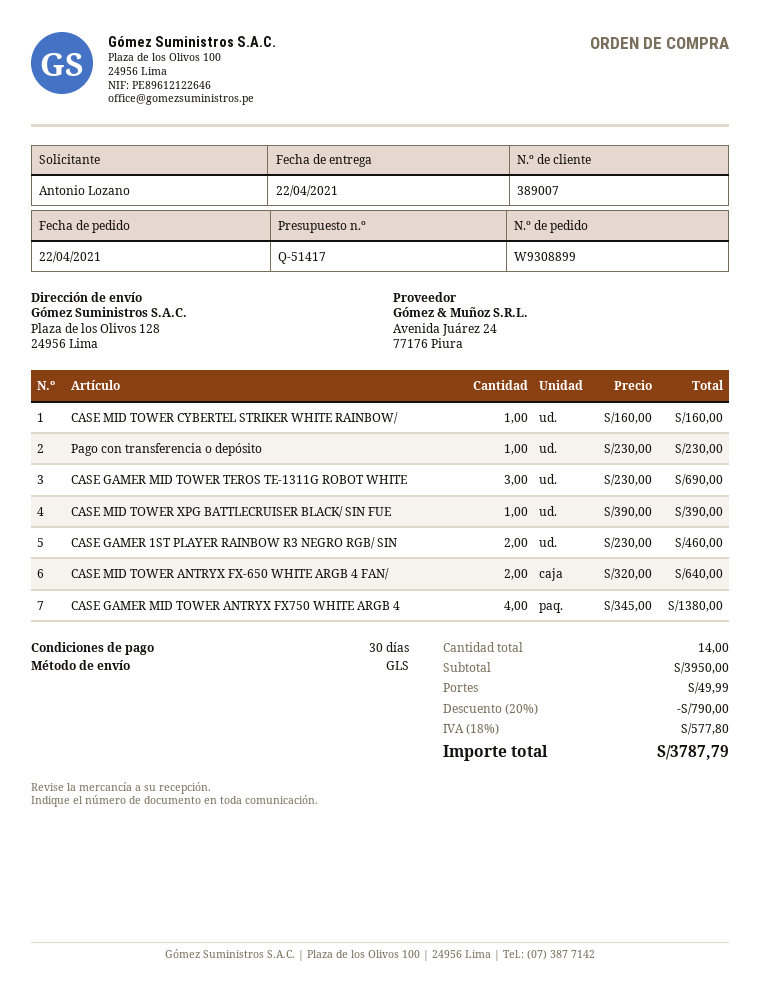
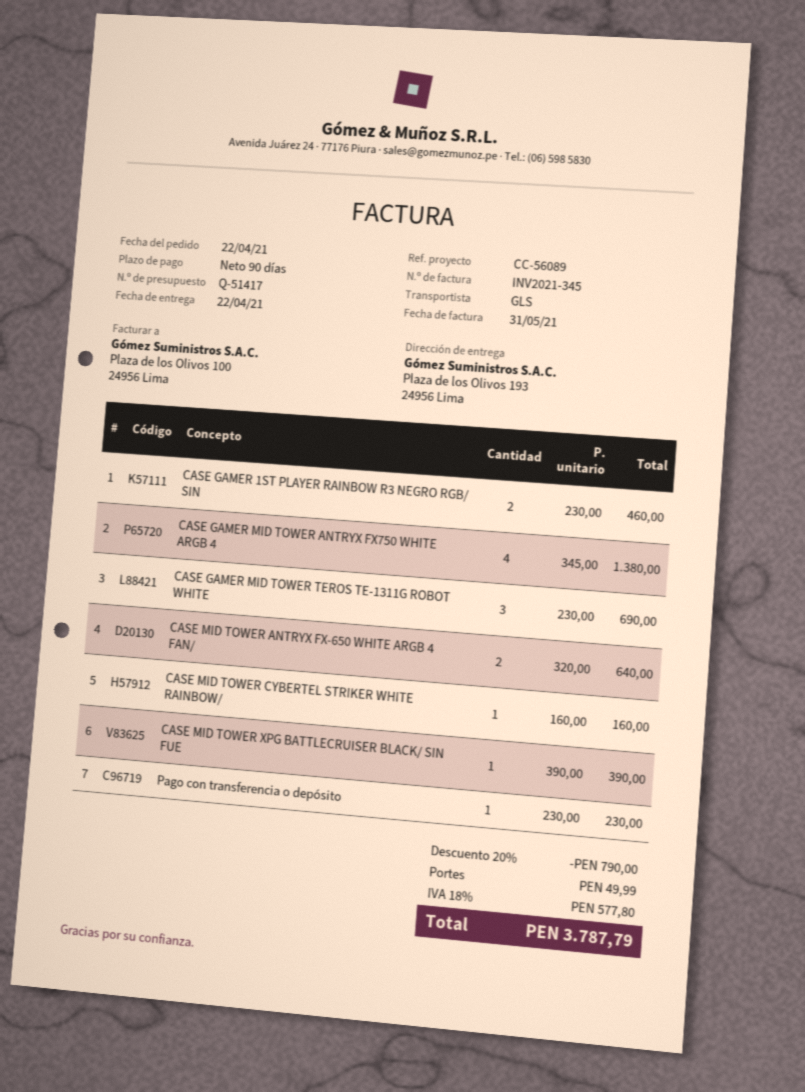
payment terms: 30 days -> 90 days
ship to: Plaza de los Olivos 128, 24956 Lima -> Plaza de los Olivos 193, 24956 Lima

